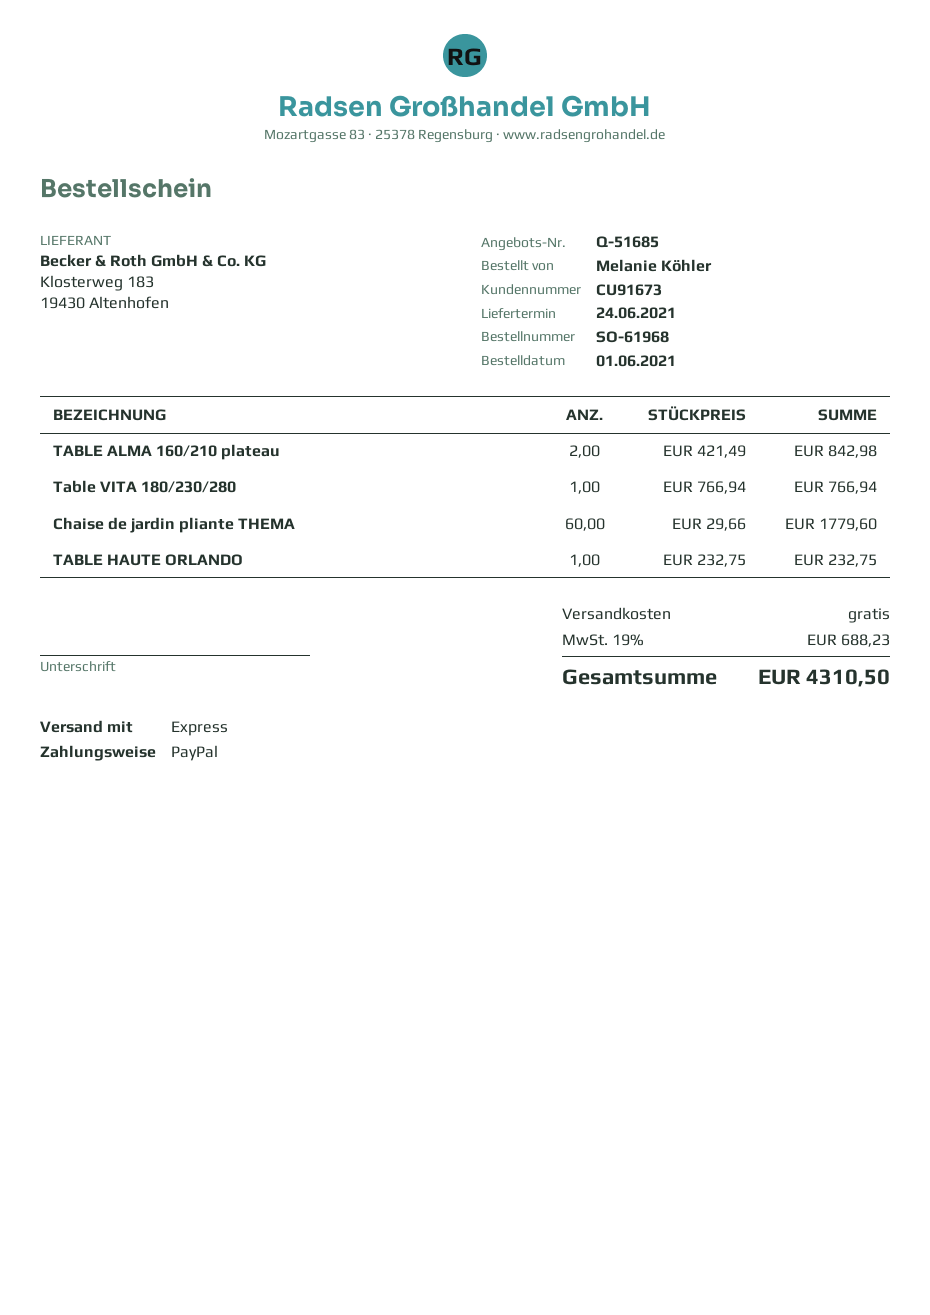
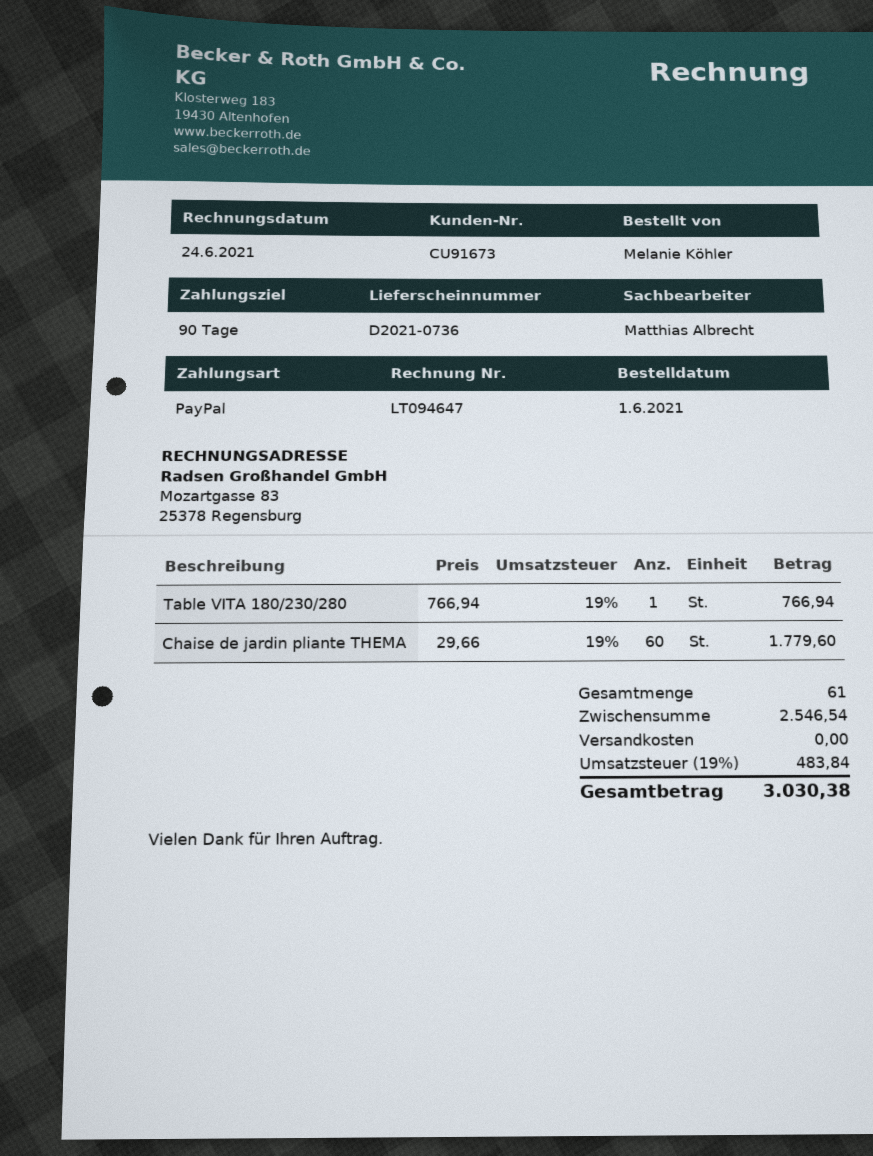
TABLE ALMA 160/210 plateau: 2 x 421.49 = 842.98 -> none
TABLE HAUTE ORLANDO: 1 x 232.75 = 232.75 -> none
tax: 19% = 688.23 -> 19% = 483.84
total: 4310.50 -> 3030.38

